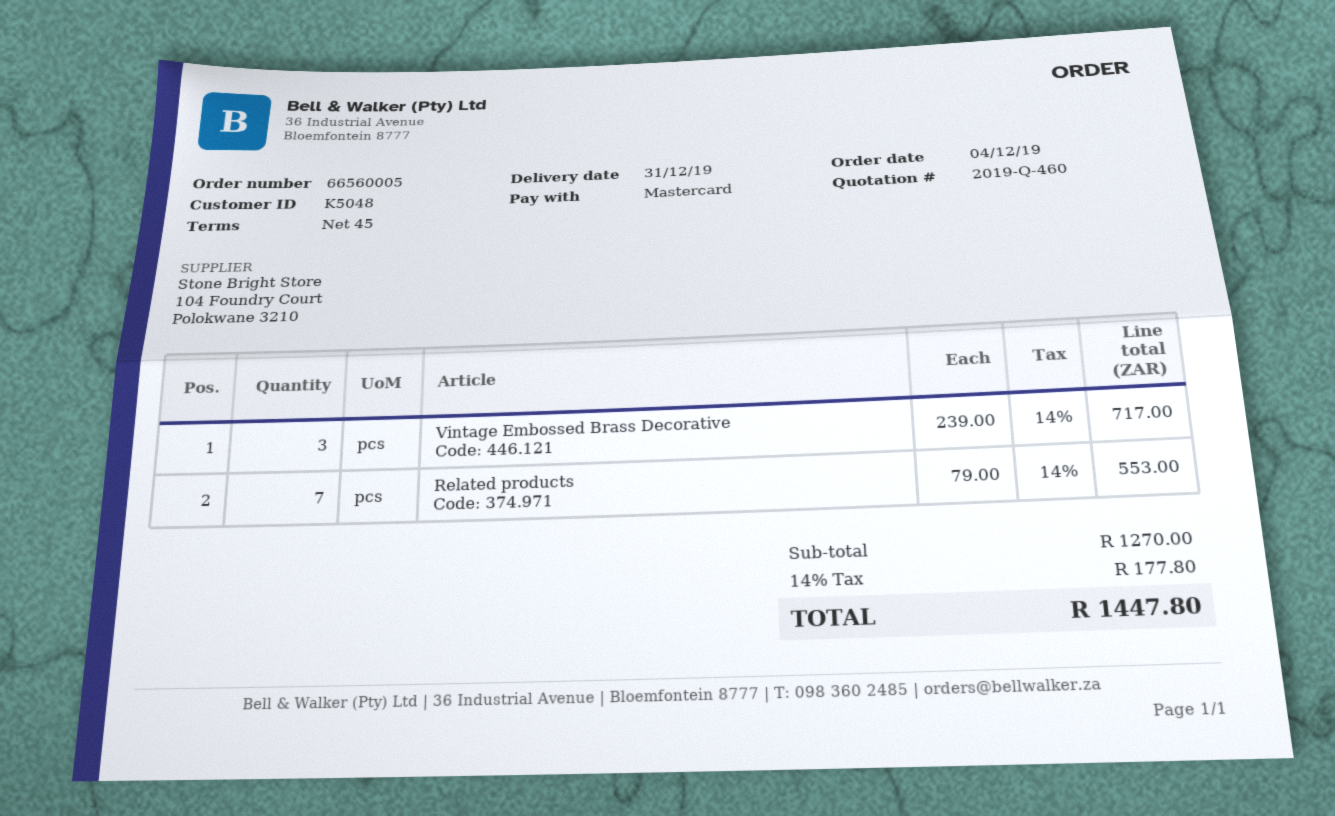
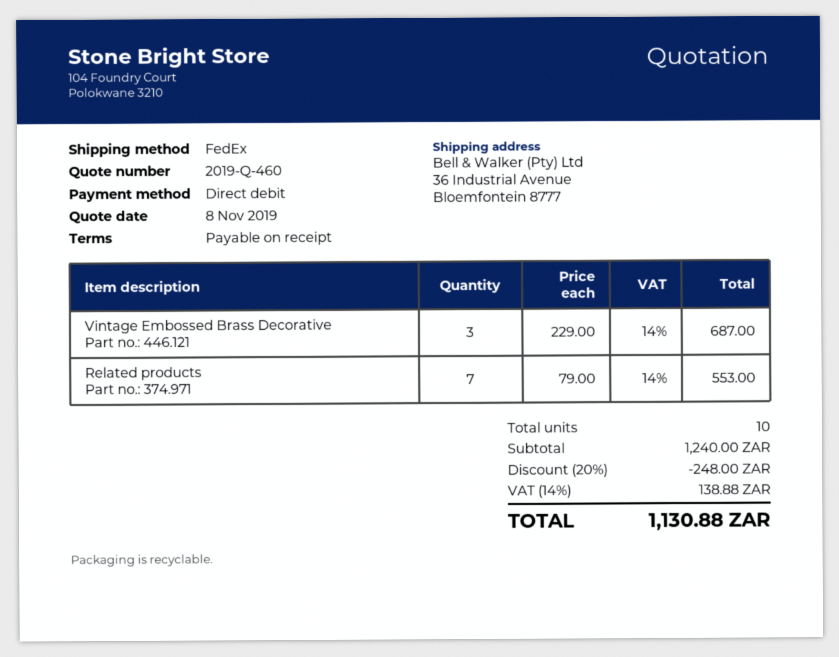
payment terms: 45 days -> on receipt
payment method: Mastercard -> direct debit
Vintage Embossed Brass Decorative: 3 x 239.00 = 717.00 -> 3 x 229.00 = 687.00
subtotal: 1270.00 -> 1240.00
discount: none -> 20% = 248.00
tax: 14% = 177.80 -> 14% = 138.88
total: 1447.80 -> 1130.88

